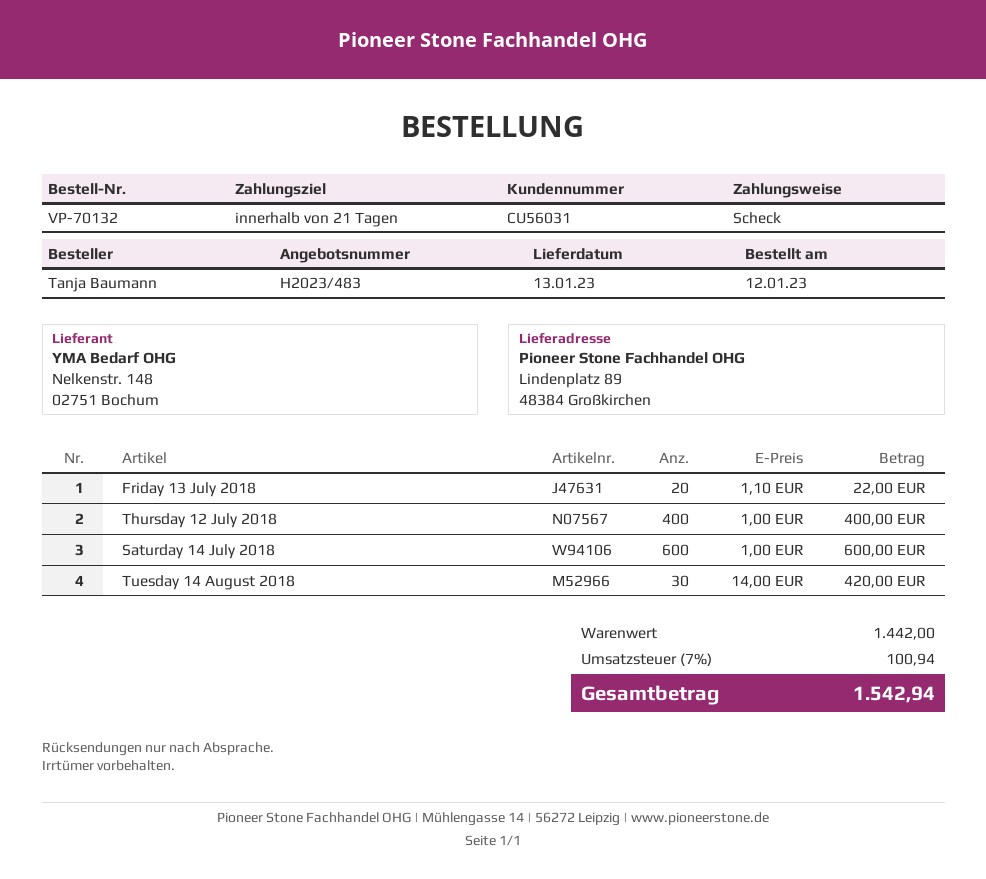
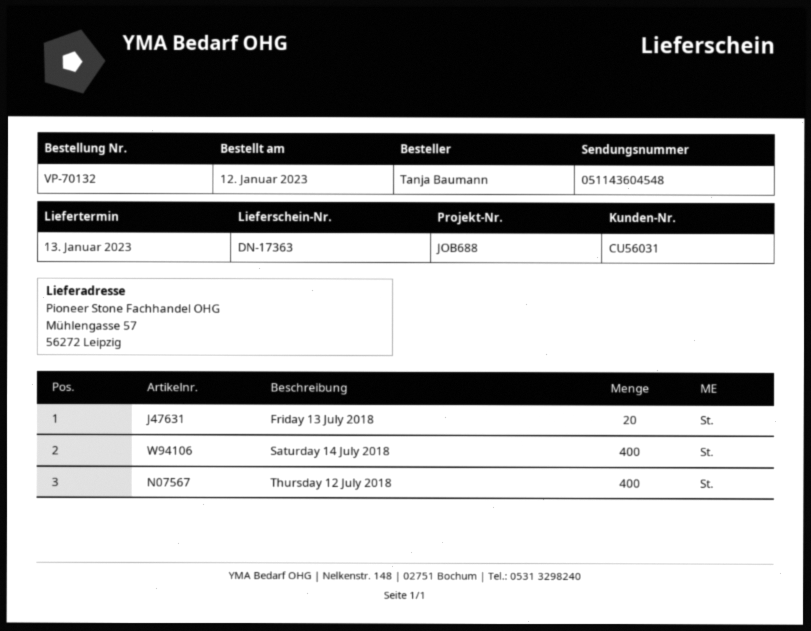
ship to: Lindenplatz 89, 48384 Großkirchen -> Mühlengasse 57, 56272 Leipzig
Saturday 14 July 2018: 600 -> 400
Tuesday 14 August 2018: 30 -> none

